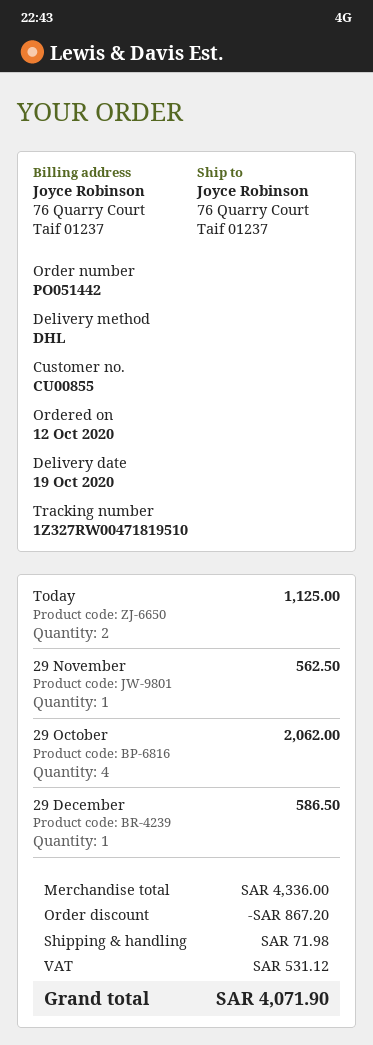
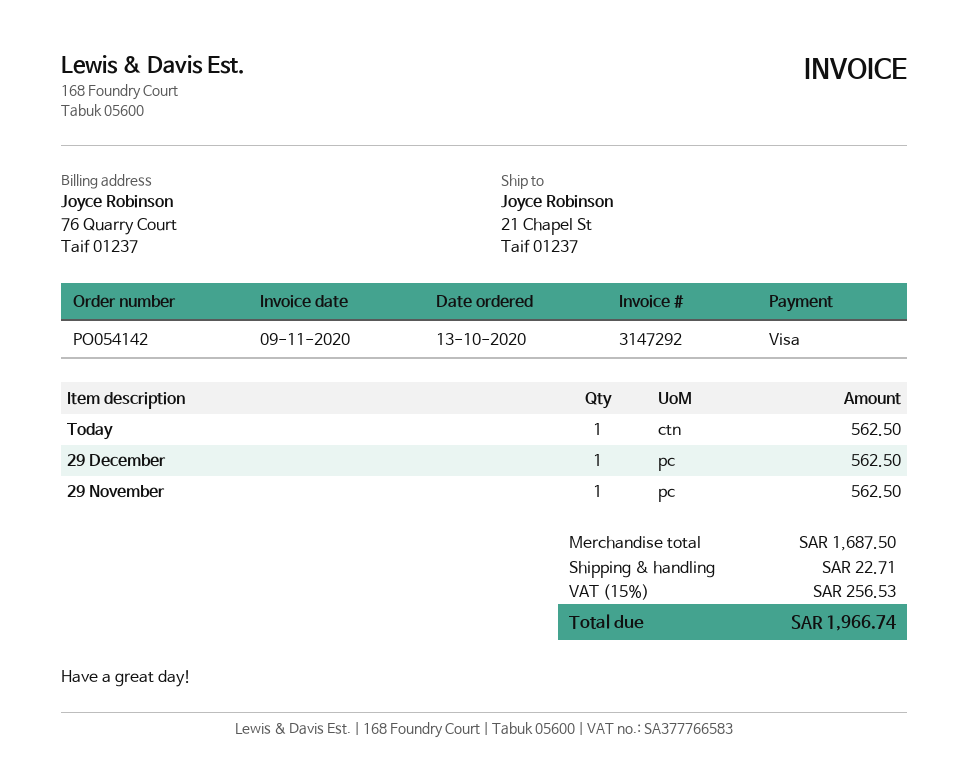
order number: PO051442 -> PO054142
order date: 2020-10-12 -> 2020-10-13
ship to: 76 Quarry Court, Taif 01237 -> 21 Chapel St, Taif 01237
Today: 2 for 1125.00 -> 1 for 562.50
29 October: 4 for 2062.00 -> none
29 December: 1 for 586.50 -> 1 for 562.50
subtotal: 4336.00 -> 1687.50
discount: 867.20 -> none
shipping: 71.98 -> 22.71
tax: 531.12 -> 256.53
total: 4071.90 -> 1966.74

